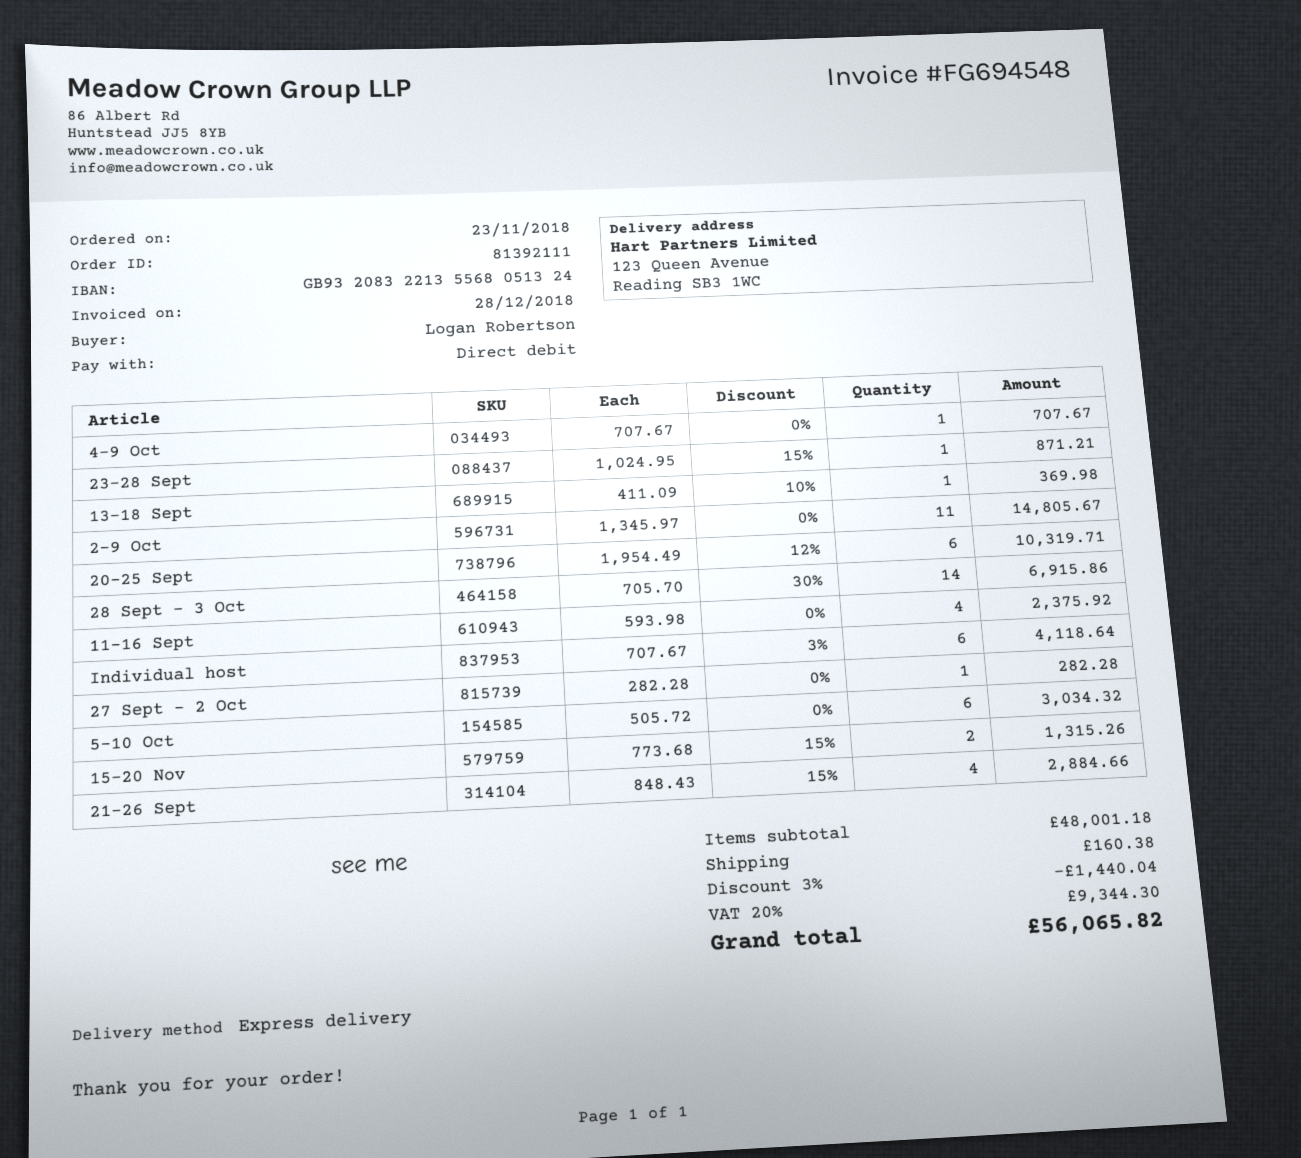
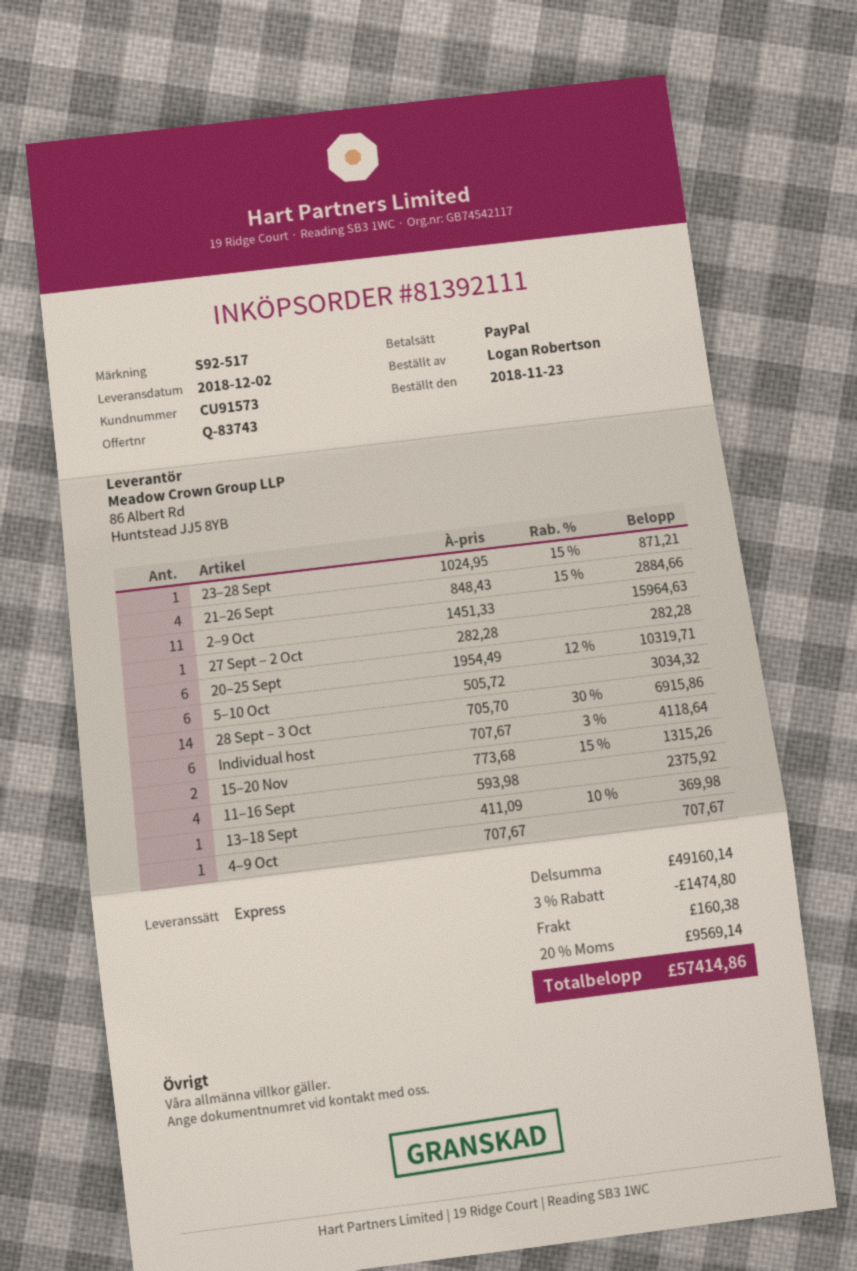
payment method: direct debit -> PayPal
2–9 Oct: 11 x 1345.97 = 14805.67 -> 11 x 1451.33 = 15964.63
subtotal: 48001.18 -> 49160.14
discount: 3% = 1440.04 -> 3% = 1474.80
tax: 20% = 9344.30 -> 20% = 9569.14
total: 56065.82 -> 57414.86

